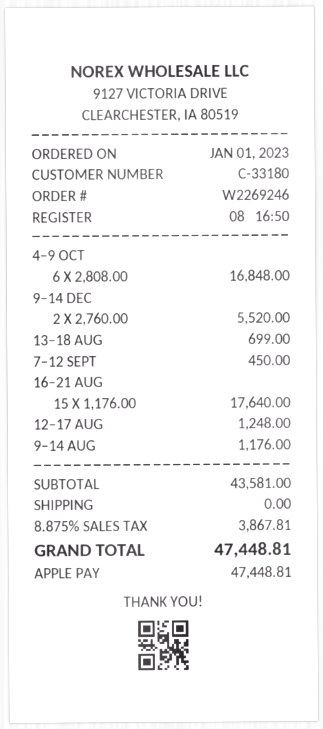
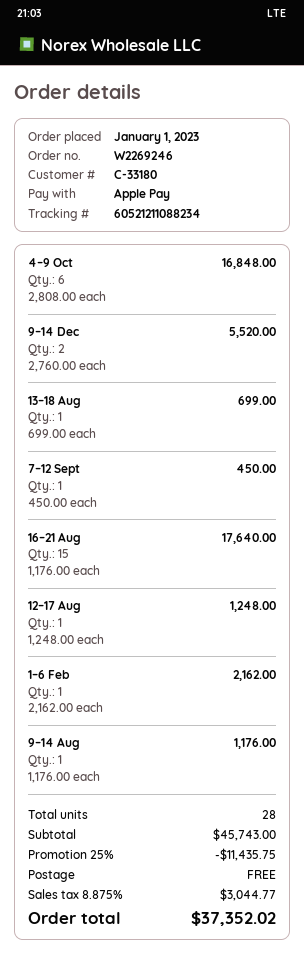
1–6 Feb: none -> 1 x 2162.00 = 2162.00
subtotal: 43581.00 -> 45743.00
discount: none -> 25% = 11435.75
tax: 8.875% = 3867.81 -> 8.875% = 3044.77
total: 47448.81 -> 37352.02

